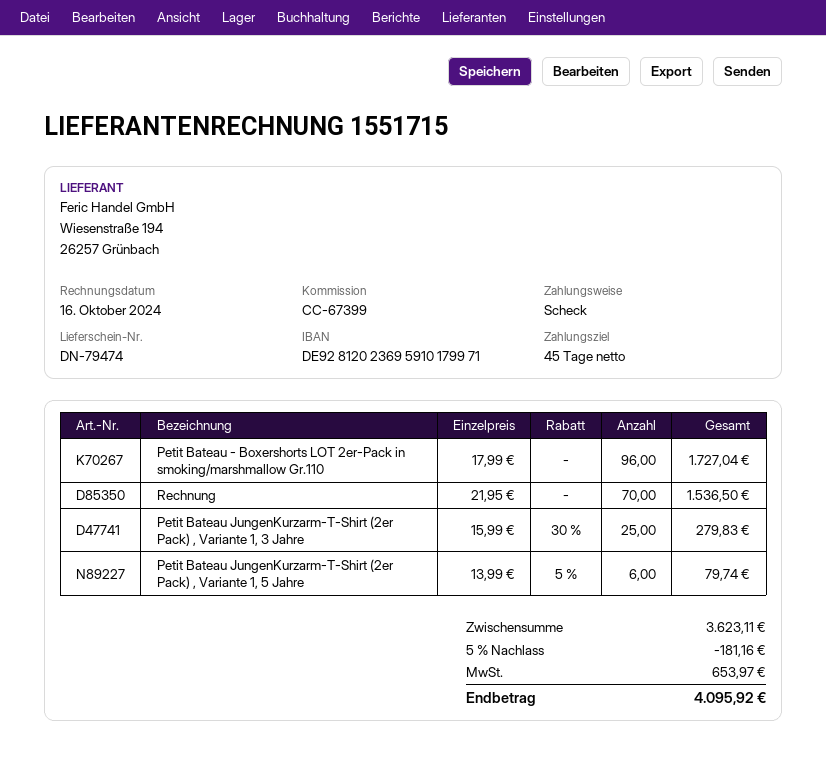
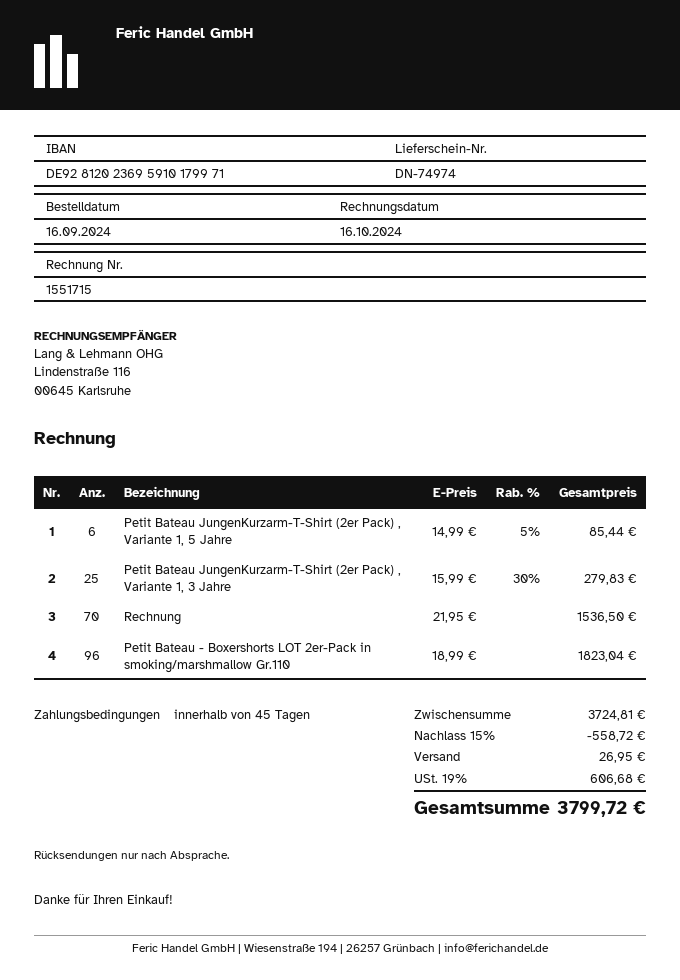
delivery note number: DN-79474 -> DN-74974
Petit Bateau - Boxershorts LOT 2er-Pack in smoking/marshmallow Gr.110: 96 x 17.99 = 1727.04 -> 96 x 18.99 = 1823.04
Petit Bateau JungenKurzarm-T-Shirt (2er Pack) , Variante 1, 5 Jahre: 6 x 13.99 - 5% = 79.74 -> 6 x 14.99 - 5% = 85.44
subtotal: 3623.11 -> 3724.81
discount: 5% = 181.16 -> 15% = 558.72
shipping: none -> 26.95
tax: 653.97 -> 606.68
total: 4095.92 -> 3799.72

